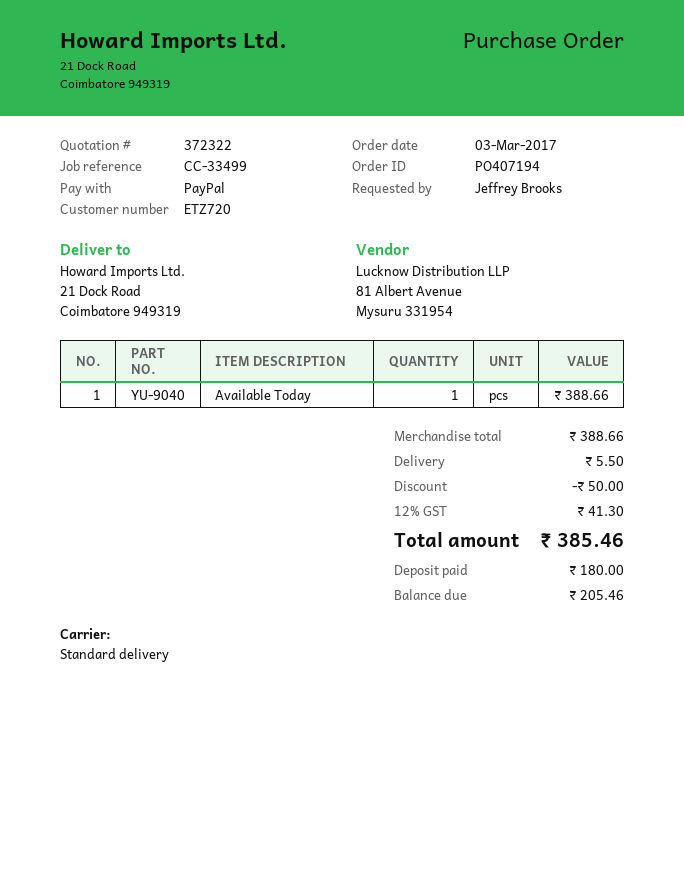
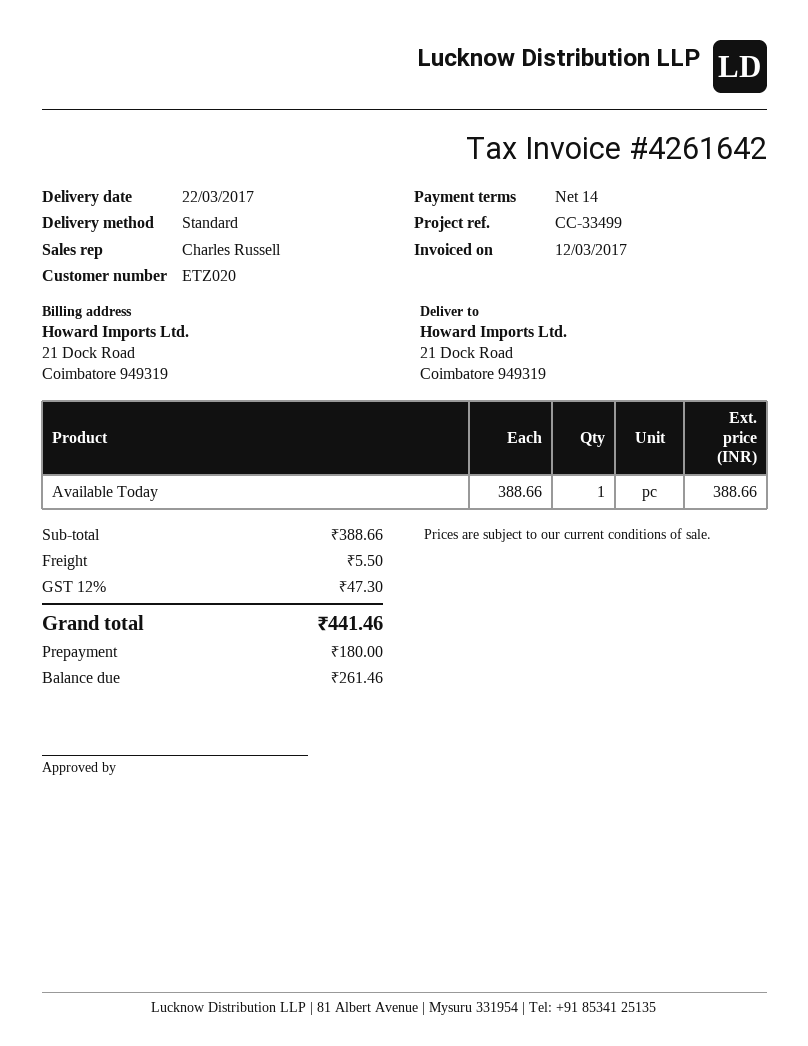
customer number: ETZ720 -> ETZ020
discount: 50.00 -> none
tax: 12% = 41.30 -> 12% = 47.30
total: 385.46 -> 441.46
balance: 205.46 -> 261.46

